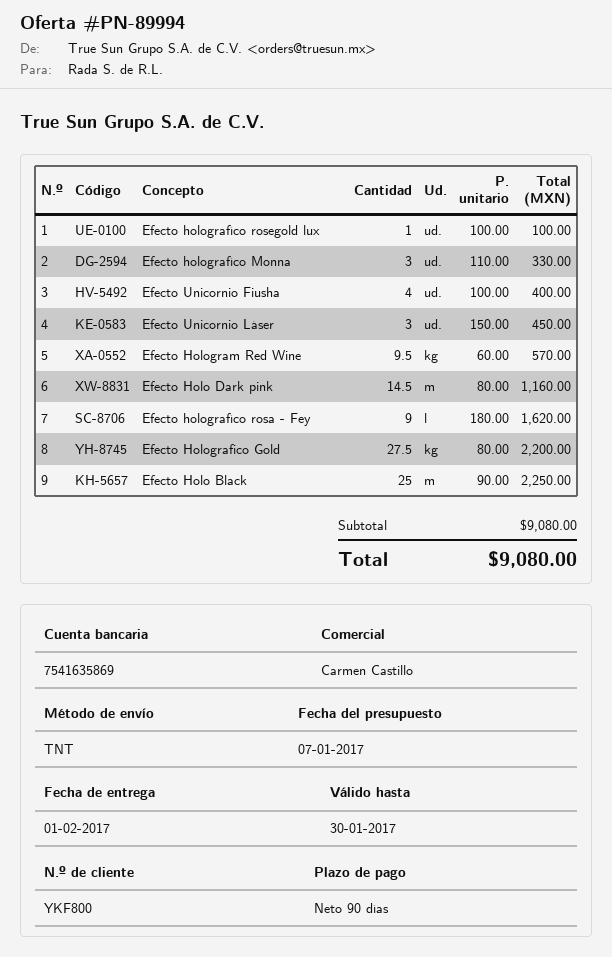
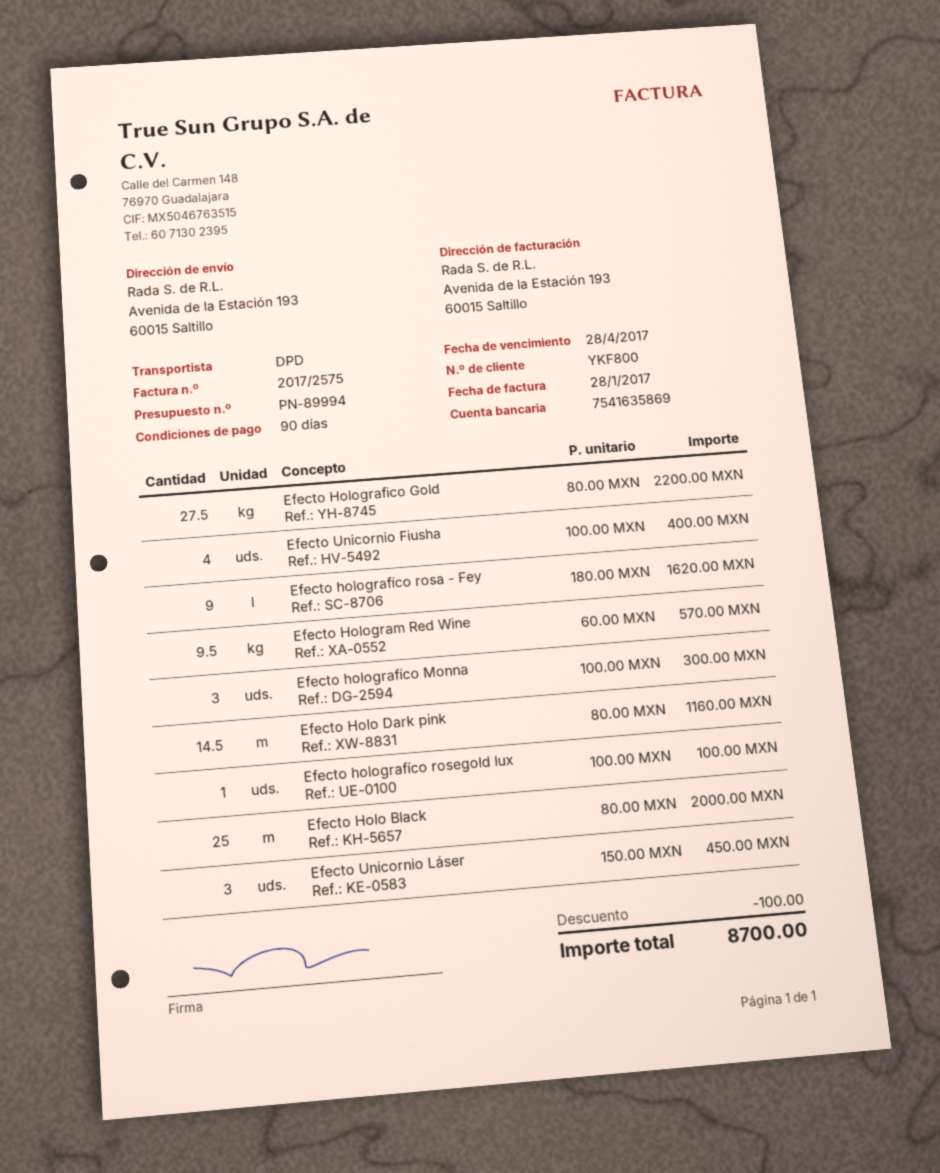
shipping method: TNT -> DPD
Efecto holografíco Monna: 3 x 110.00 = 330.00 -> 3 x 100.00 = 300.00
Efecto Holo Black: 25 x 90.00 = 2250.00 -> 25 x 80.00 = 2000.00
discount: none -> 100.00
total: 9080.00 -> 8700.00

